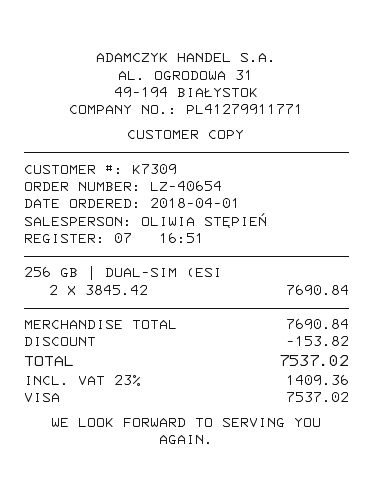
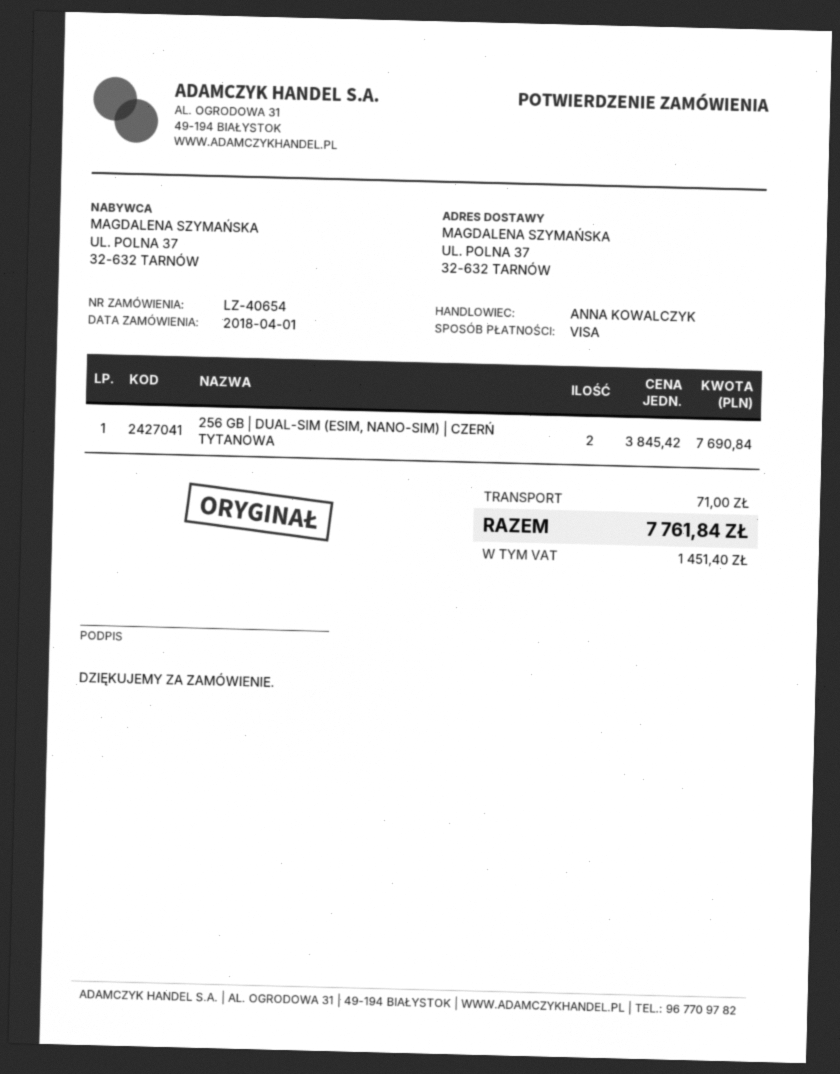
sales rep: OLIWIA STĘPIEŃ -> ANNA KOWALCZYK
discount: 153.82 -> none
shipping: none -> 71.00
tax: 1409.36 -> 1451.40
total: 7537.02 -> 7761.84

